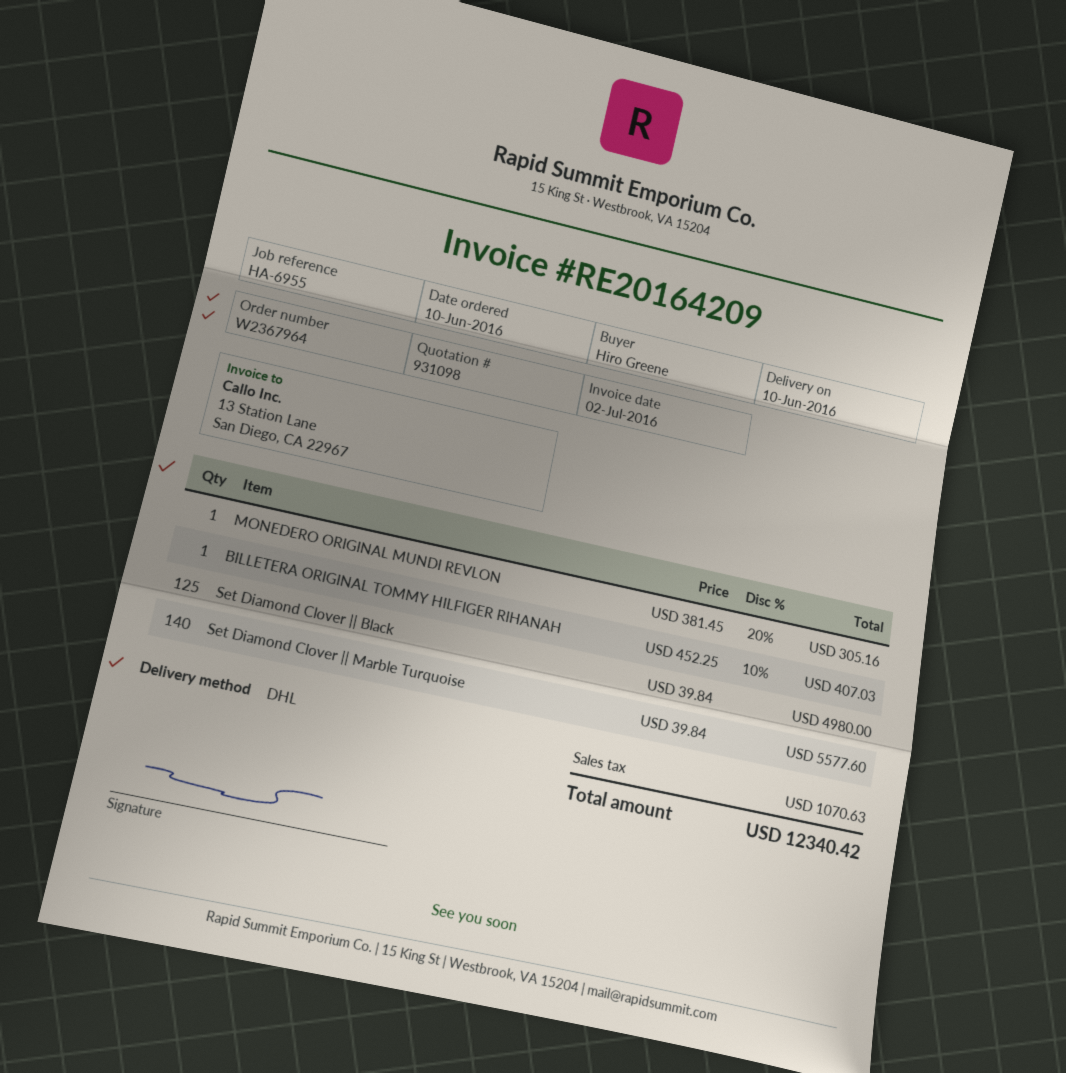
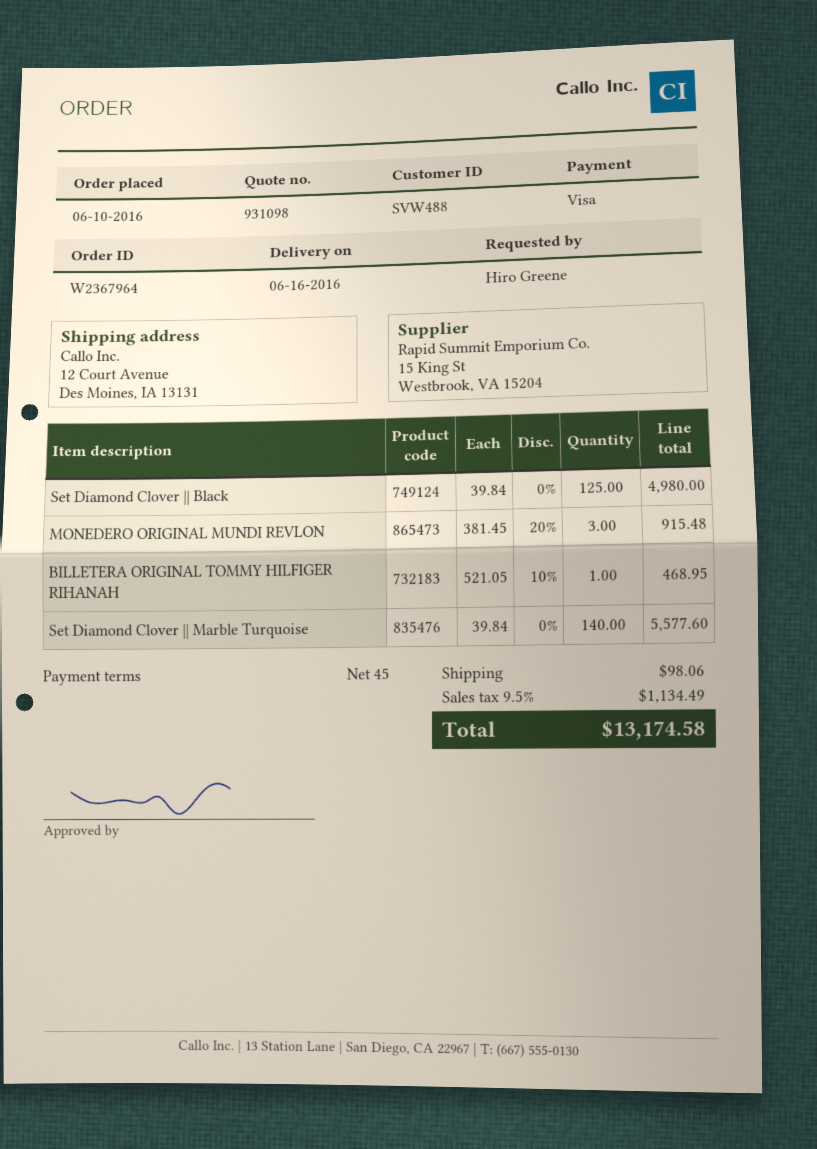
delivery date: 2016-06-10 -> 2016-06-16
MONEDERO ORIGINAL MUNDI REVLON: 1 x 381.45 - 20% = 305.16 -> 3 x 381.45 - 20% = 915.48
BILLETERA ORIGINAL TOMMY HILFIGER RIHANAH: 1 x 452.25 - 10% = 407.03 -> 1 x 521.05 - 10% = 468.95
shipping: none -> 98.06
tax: 1070.63 -> 1134.49
total: 12340.42 -> 13174.58

